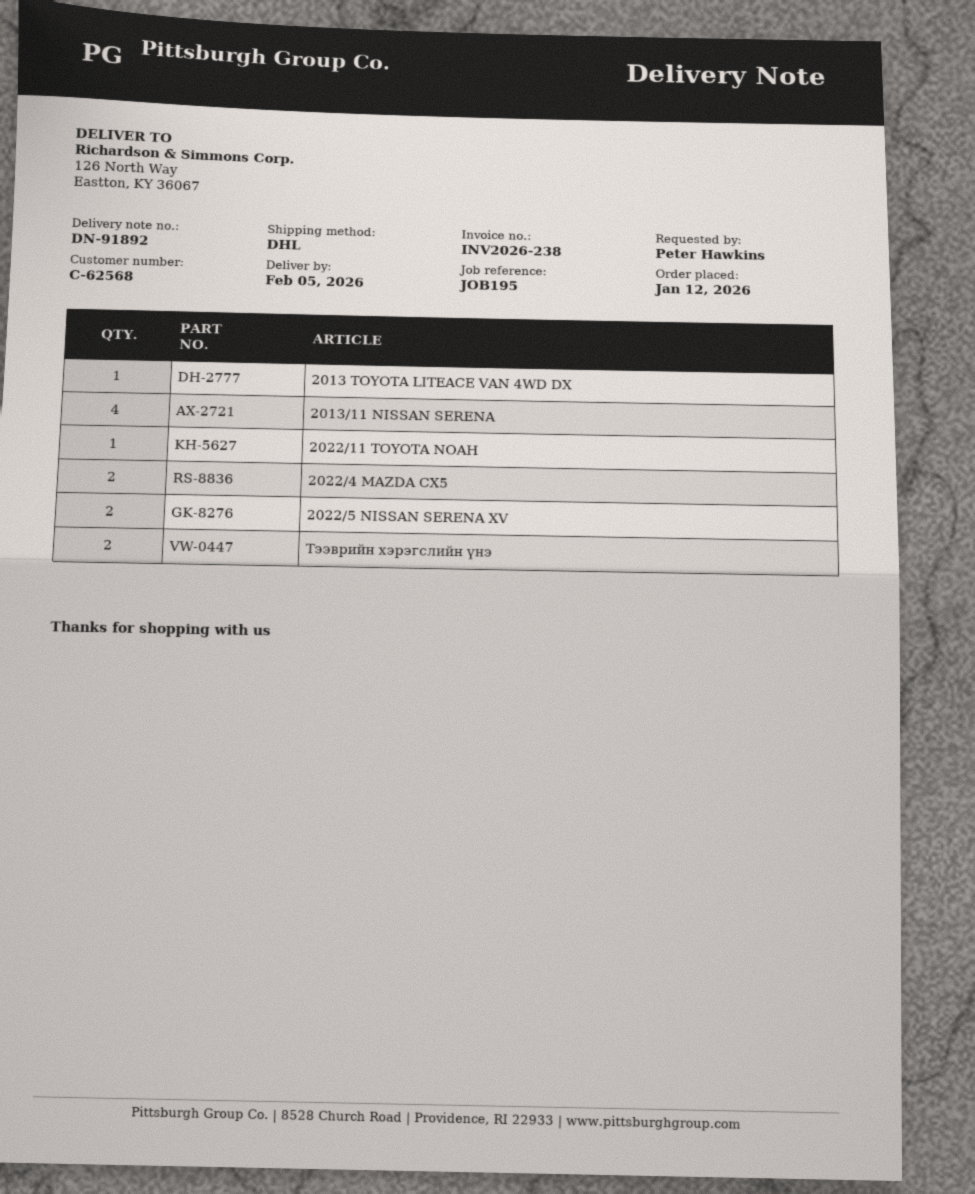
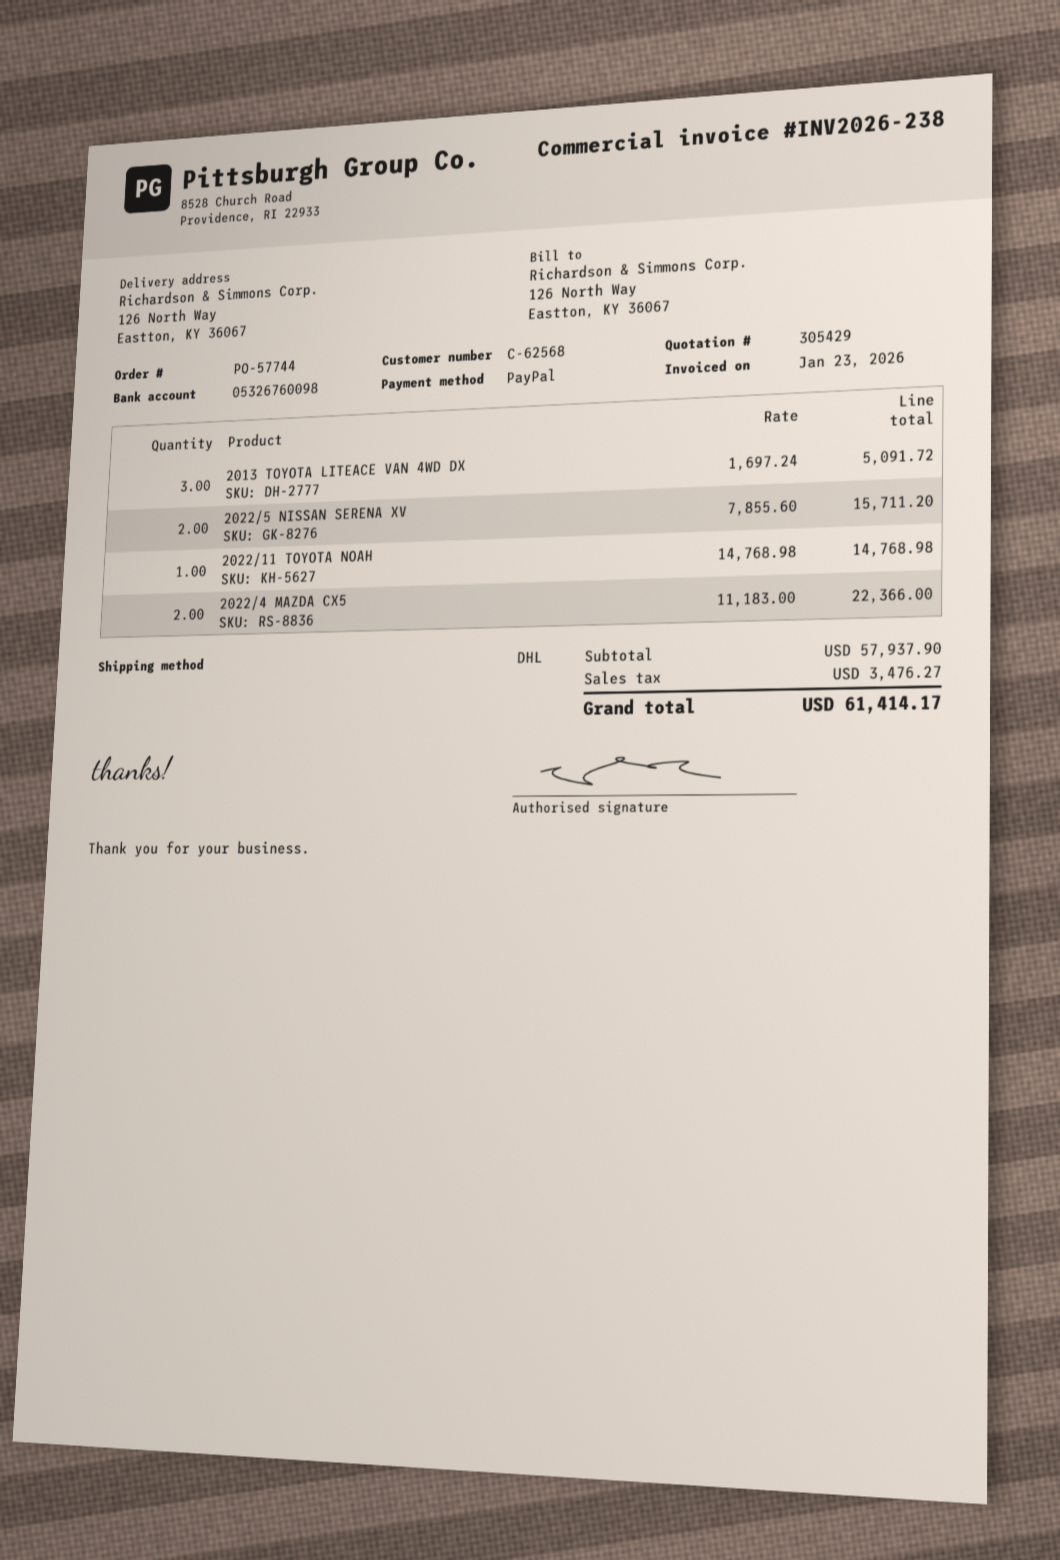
2013 TOYOTA LITEACE VAN 4WD DX: 1 -> 3
2013/11 NISSAN SERENA: 4 -> none
Тээврийн хэрэгслийн үнэ: 2 -> none

